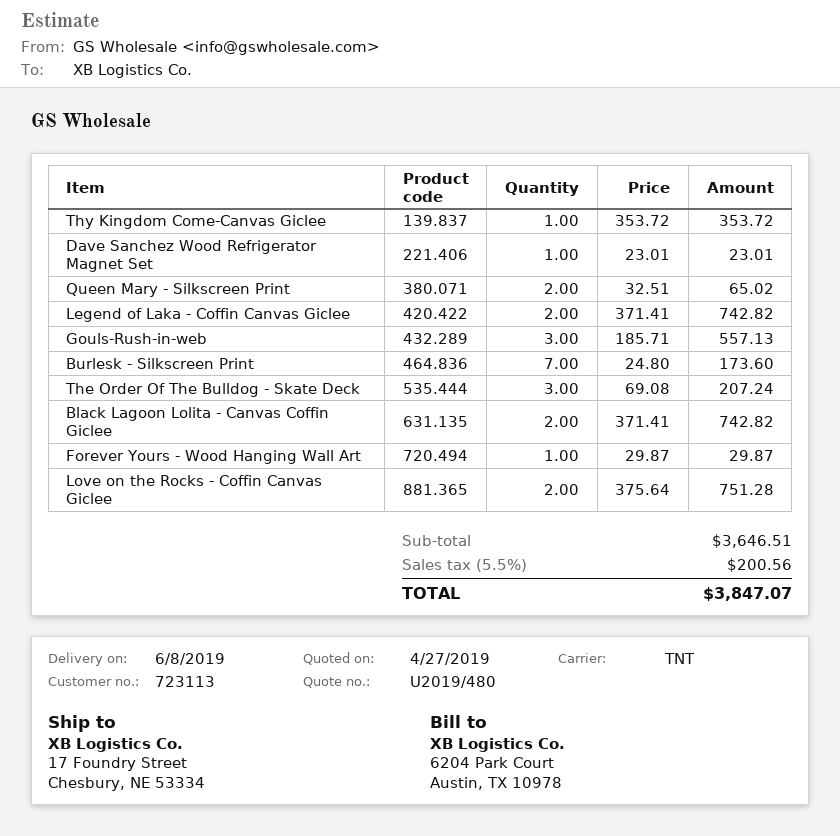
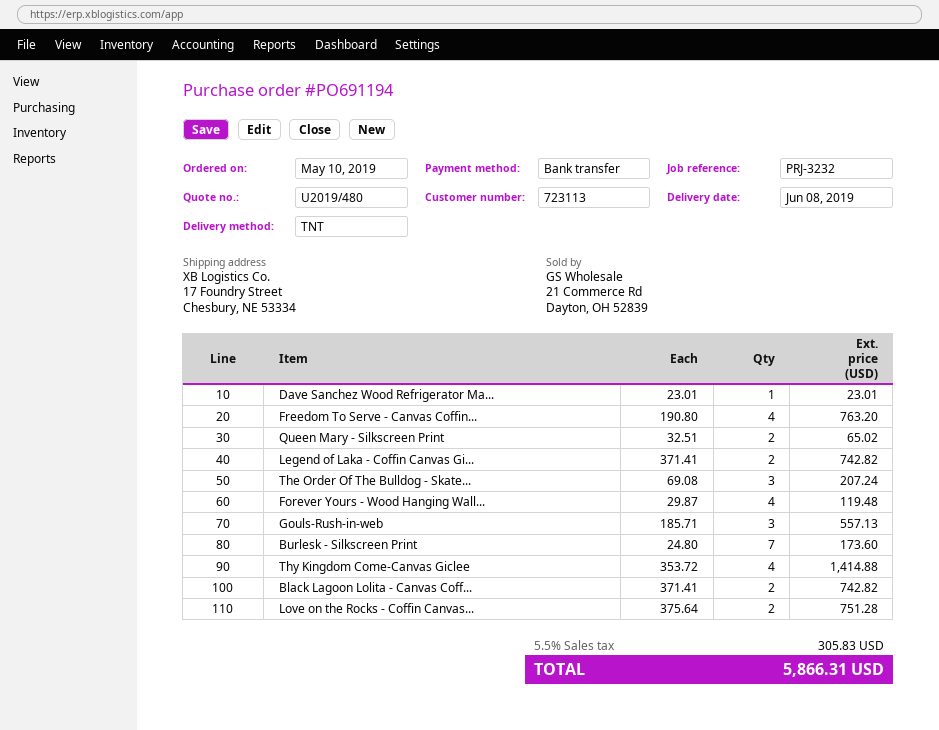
Thy Kingdom Come-Canvas Giclee: 1 x 353.72 = 353.72 -> 4 x 353.72 = 1414.88
Forever Yours - Wood Hanging Wall Art: 1 x 29.87 = 29.87 -> 4 x 29.87 = 119.48
Freedom To Serve - Canvas Coffin...: none -> 4 x 190.80 = 763.20
tax: 5.5% = 200.56 -> 5.5% = 305.83
total: 3847.07 -> 5866.31

